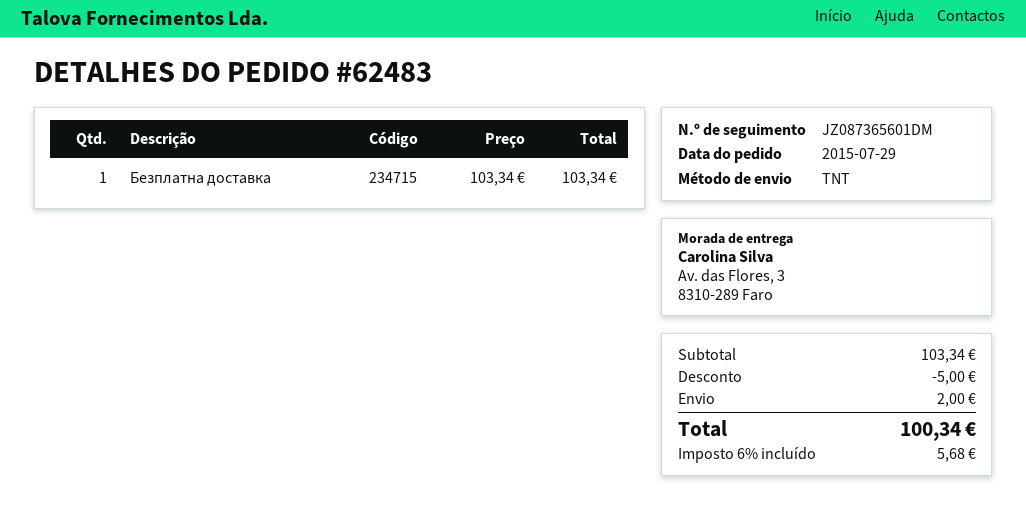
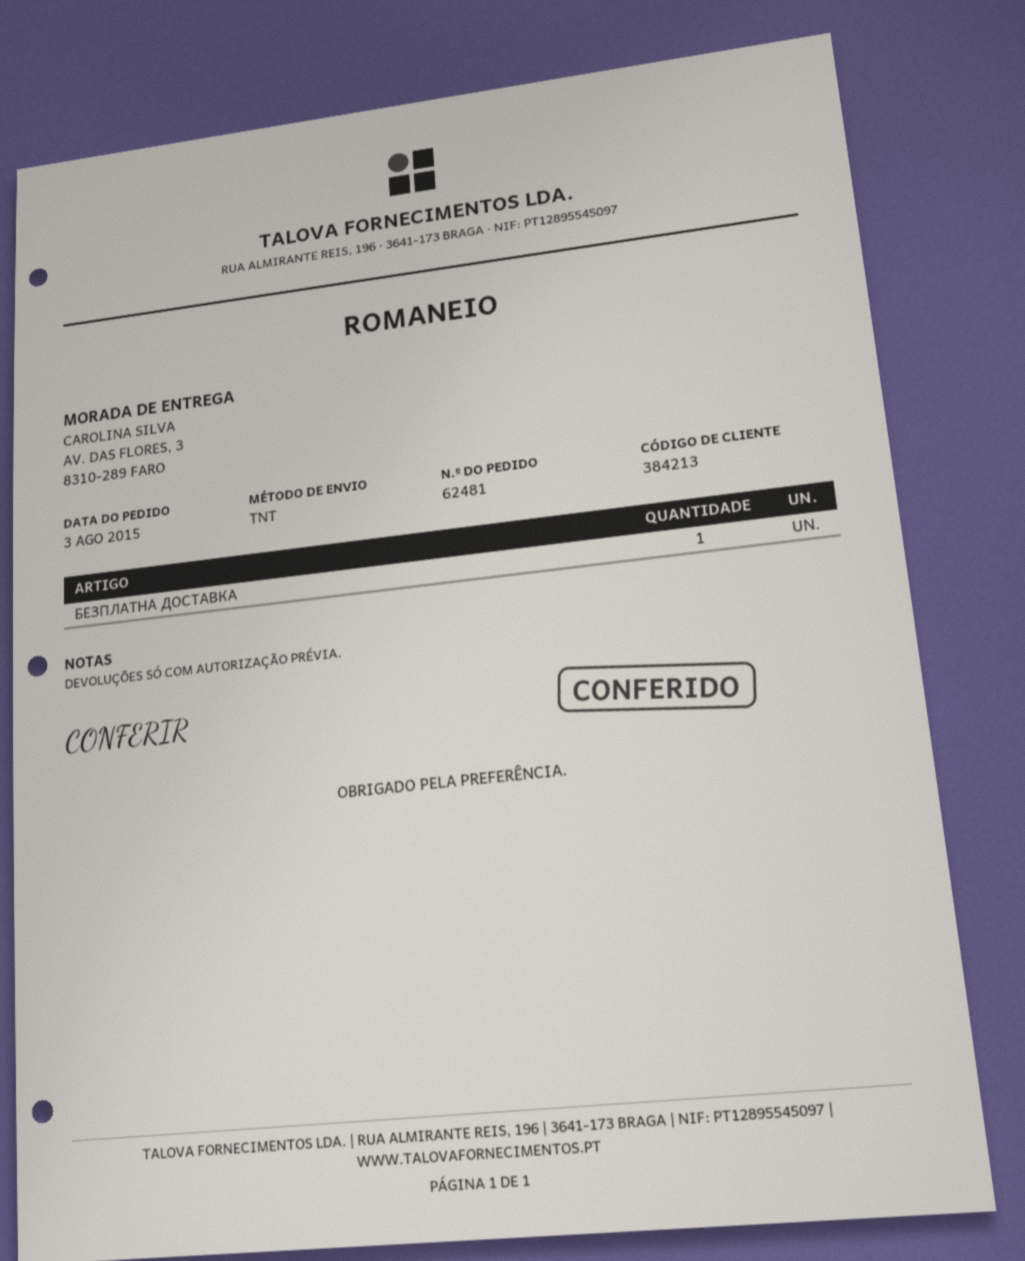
order number: 62483 -> 62481
order date: 2015-07-29 -> 2015-08-03

